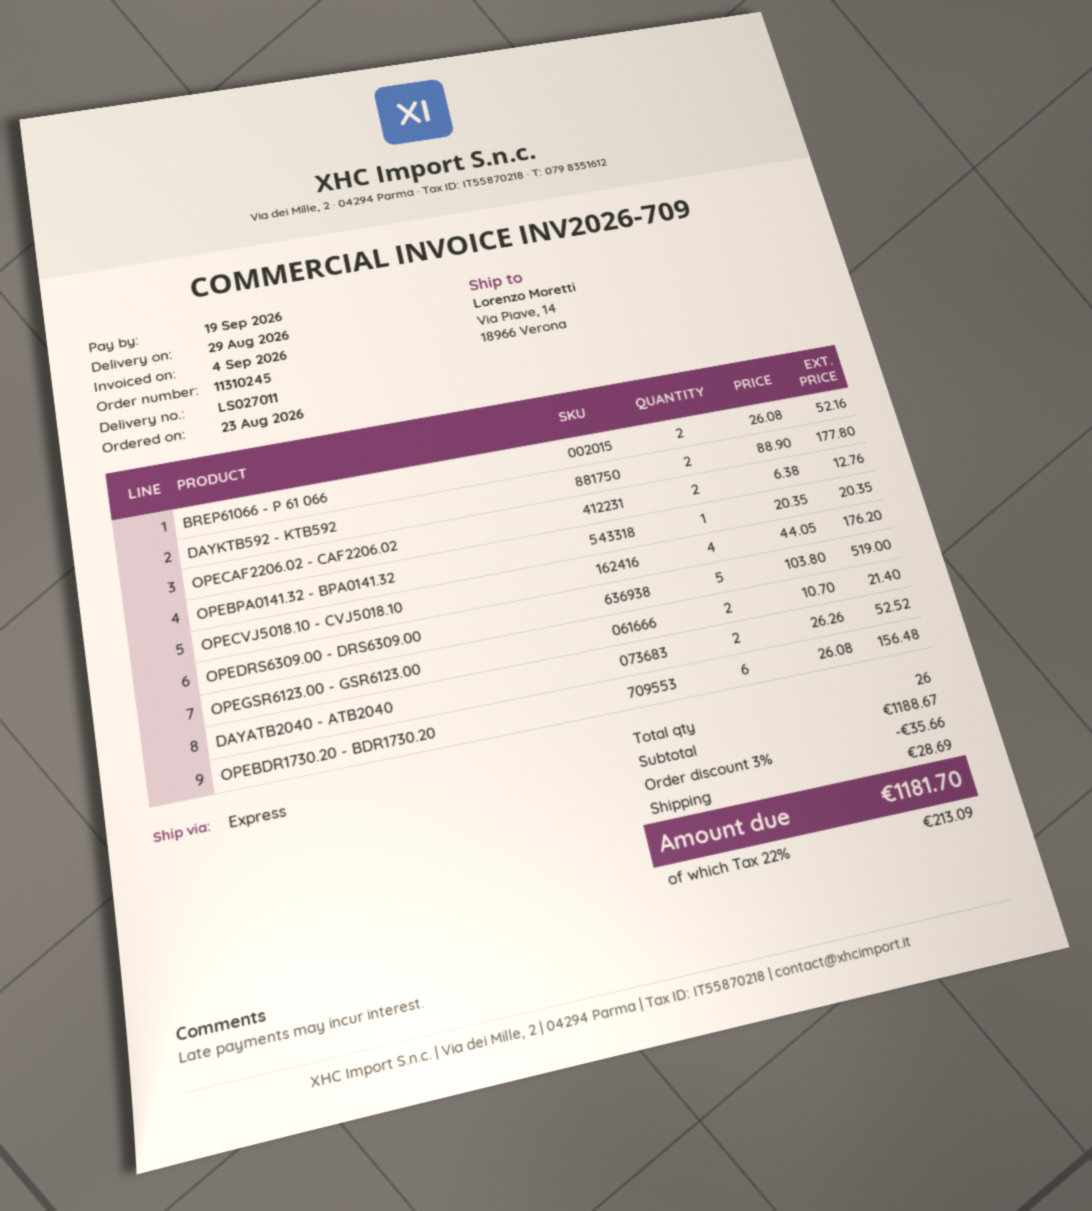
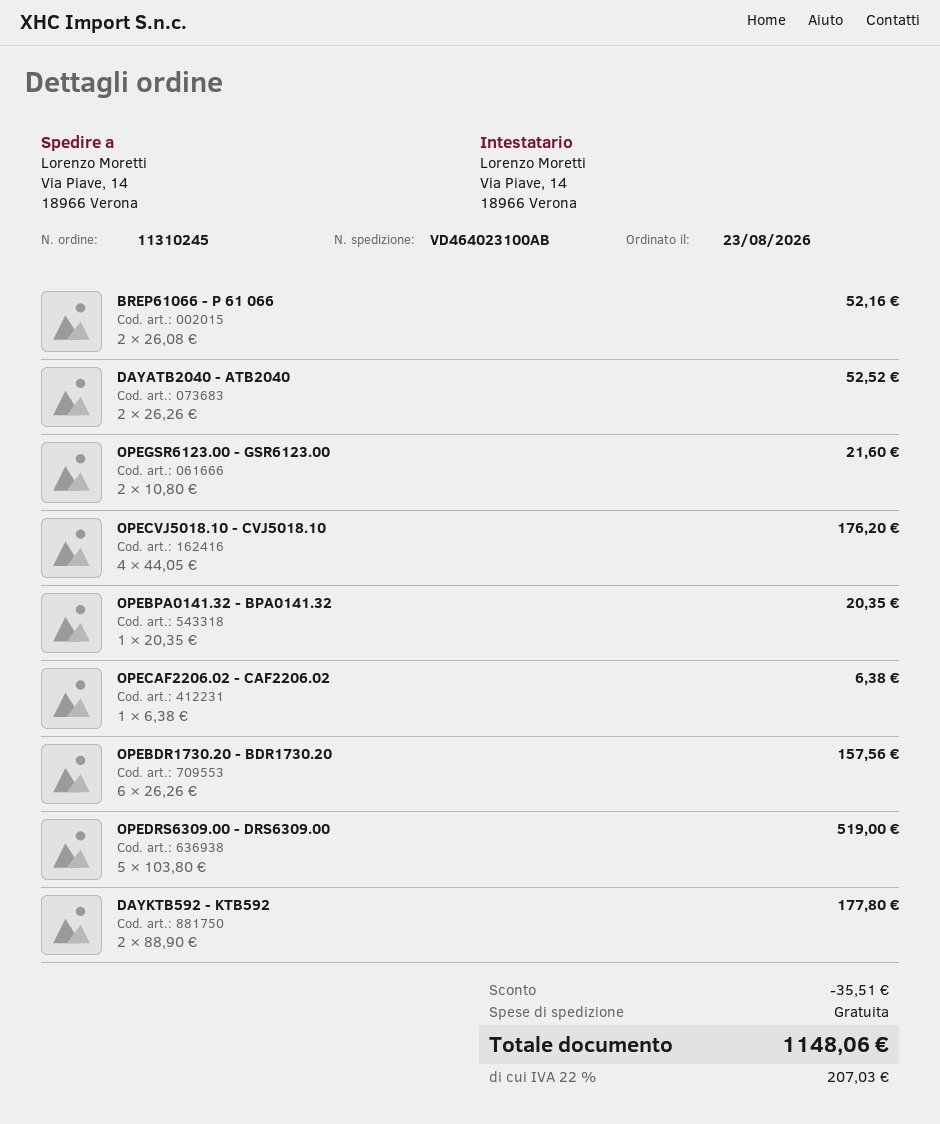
OPECAF2206.02 - CAF2206.02: 2 x 6.38 = 12.76 -> 1 x 6.38 = 6.38
OPEGSR6123.00 - GSR6123.00: 2 x 10.70 = 21.40 -> 2 x 10.80 = 21.60
OPEBDR1730.20 - BDR1730.20: 6 x 26.08 = 156.48 -> 6 x 26.26 = 157.56
discount: 35.66 -> 35.51
shipping: 28.69 -> 0.00
tax: 22% = 213.09 -> 22% = 207.03
total: 1181.70 -> 1148.06

